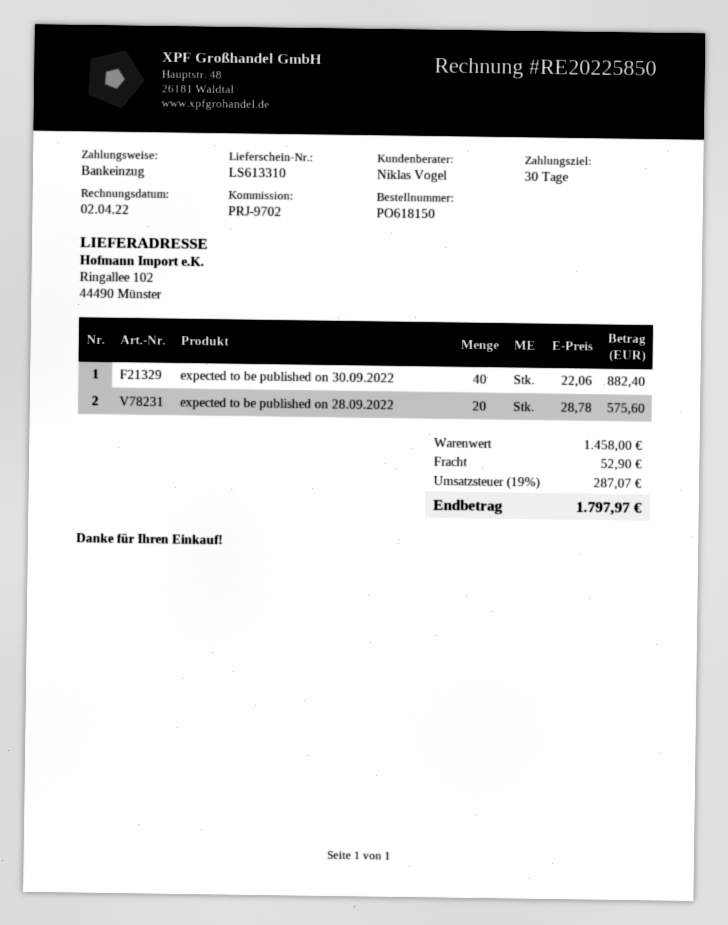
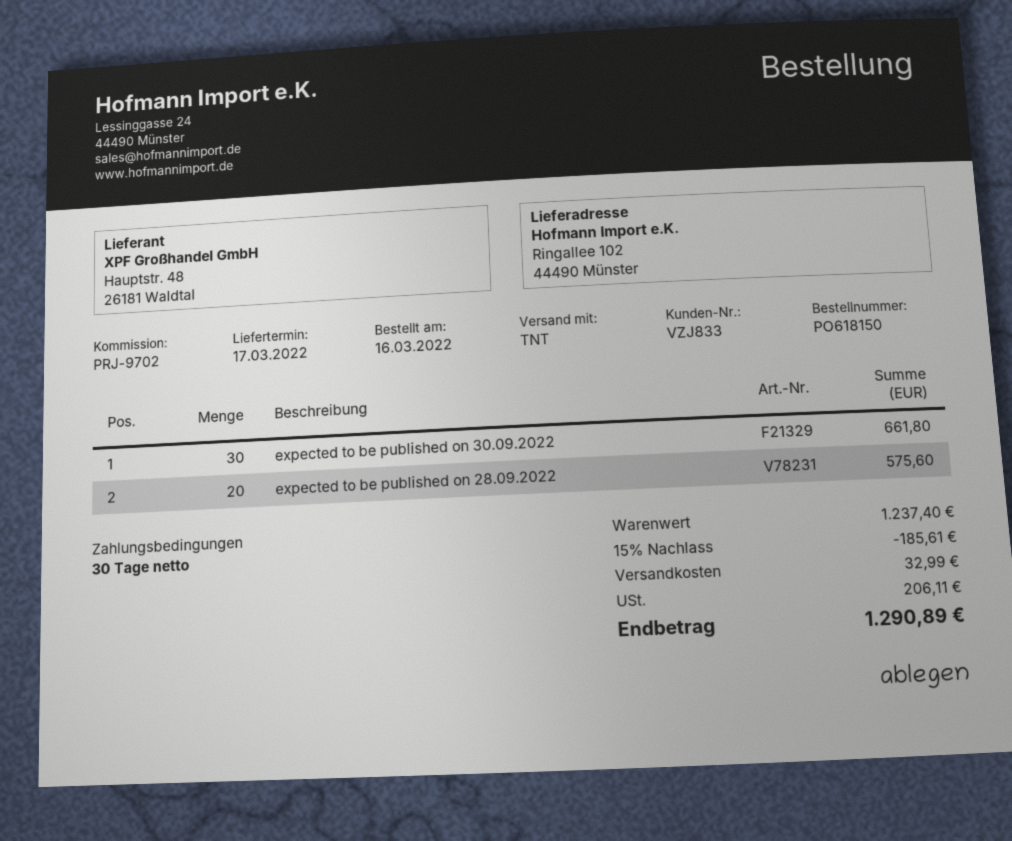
expected to be published on 30.09.2022: 40 for 882.40 -> 30 for 661.80
subtotal: 1458.00 -> 1237.40
discount: none -> 15% = 185.61
shipping: 52.90 -> 32.99
tax: 287.07 -> 206.11
total: 1797.97 -> 1290.89

